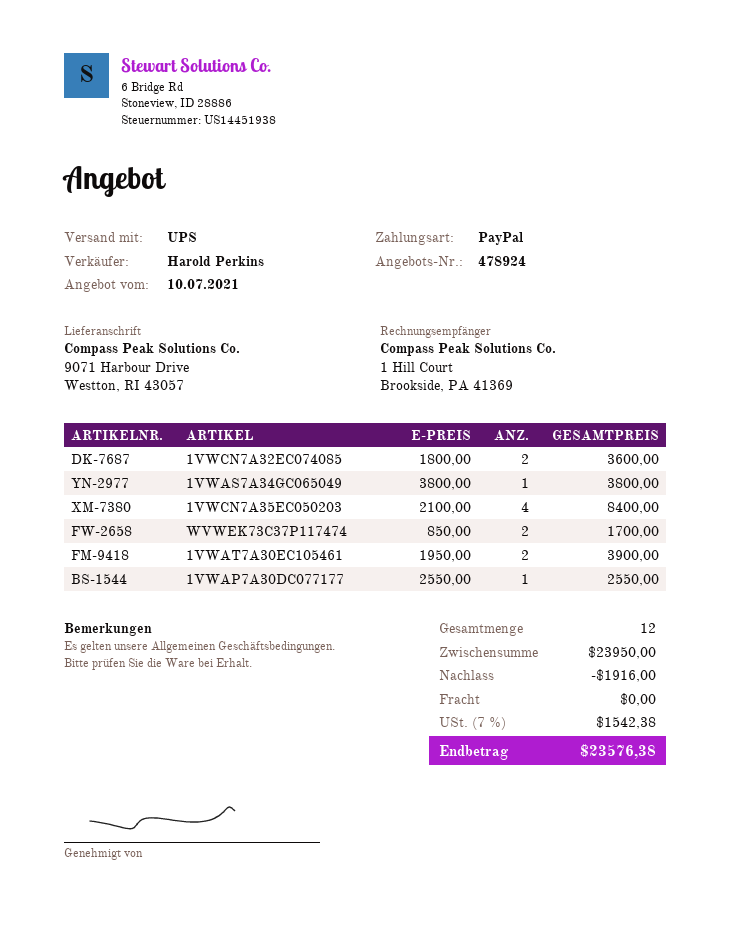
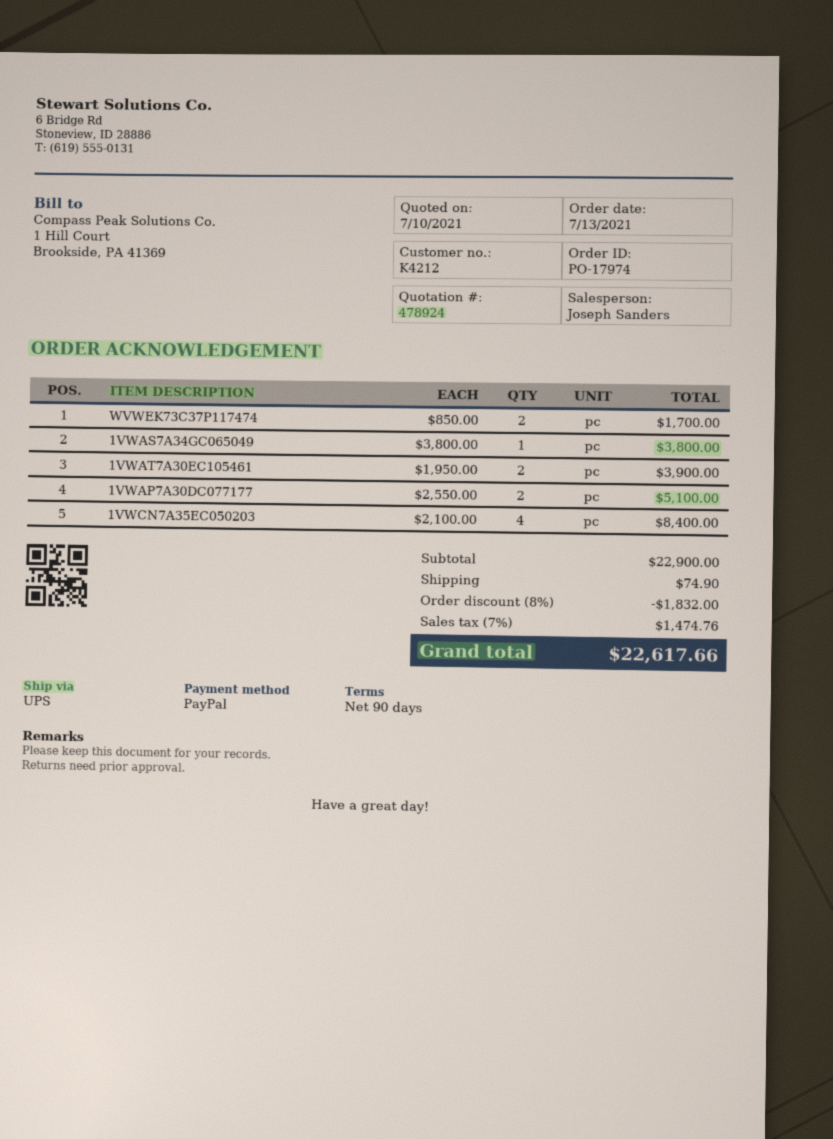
sales rep: Harold Perkins -> Joseph Sanders
1VWCN7A32EC074085: 2 x 1800.00 = 3600.00 -> none
1VWAP7A30DC077177: 1 x 2550.00 = 2550.00 -> 2 x 2550.00 = 5100.00
subtotal: 23950.00 -> 22900.00
discount: 1916.00 -> 1832.00
shipping: 0.00 -> 74.90
tax: 7% = 1542.38 -> 7% = 1474.76
total: 23576.38 -> 22617.66

